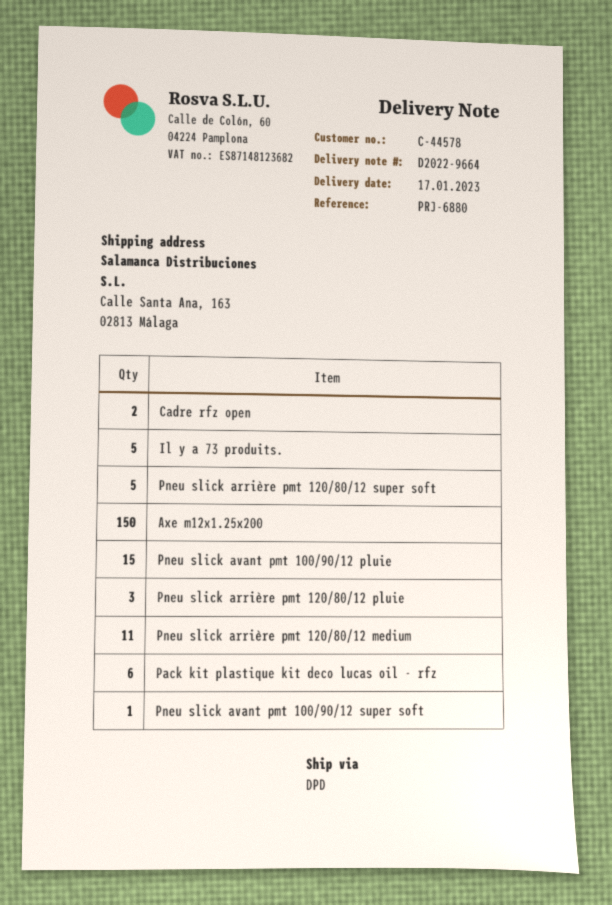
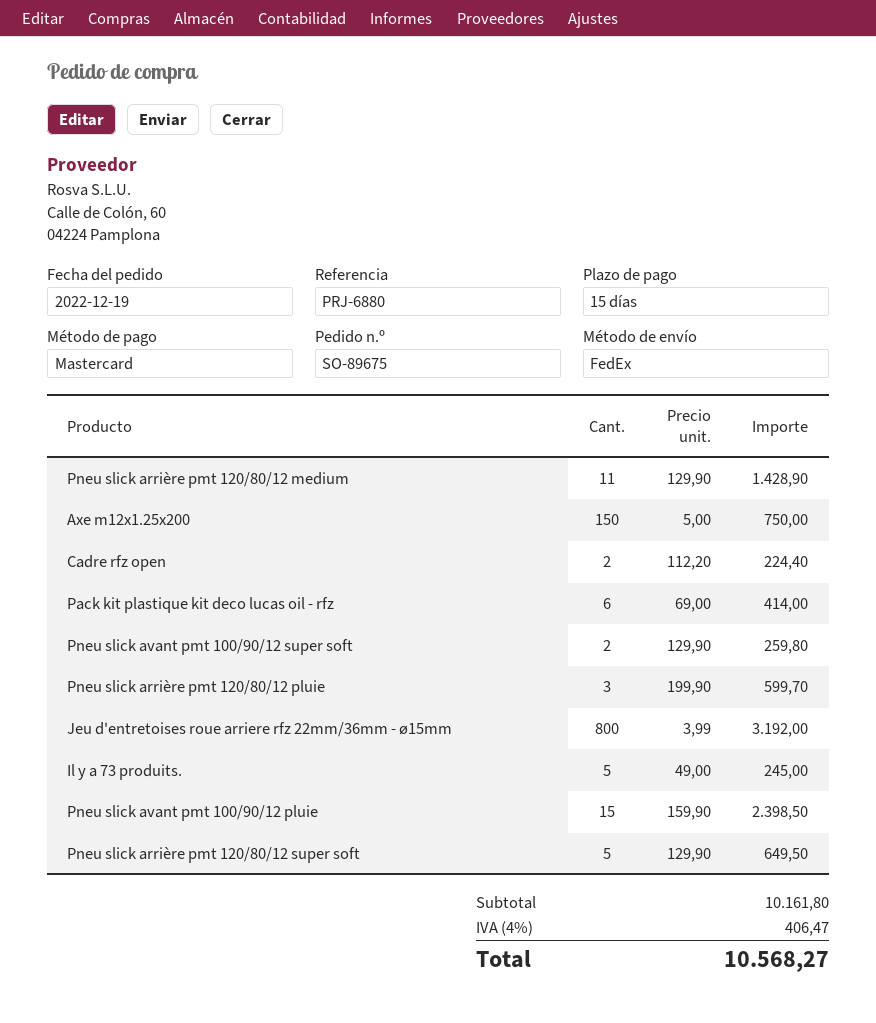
shipping method: DPD -> FedEx
Pneu slick avant pmt 100/90/12 super soft: 1 -> 2
Jeu d'entretoises roue arriere rfz 22mm/36mm - ø15mm: none -> 800

